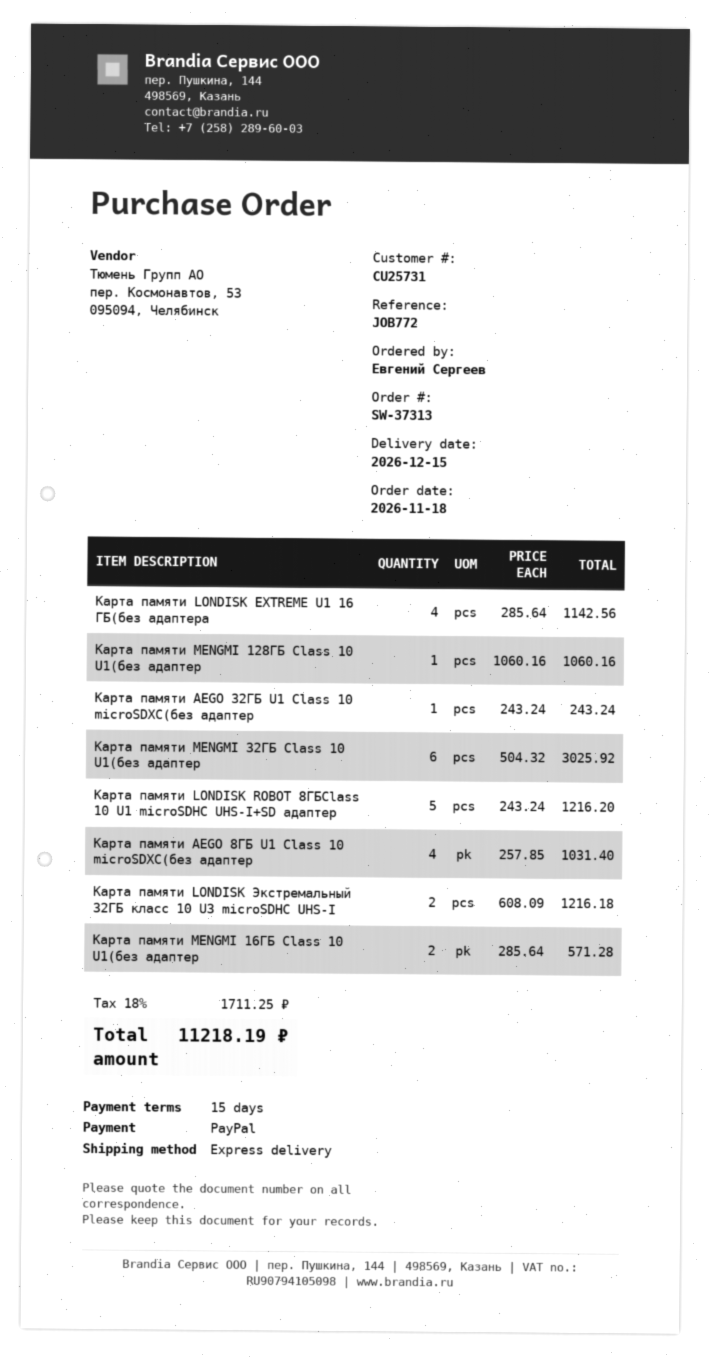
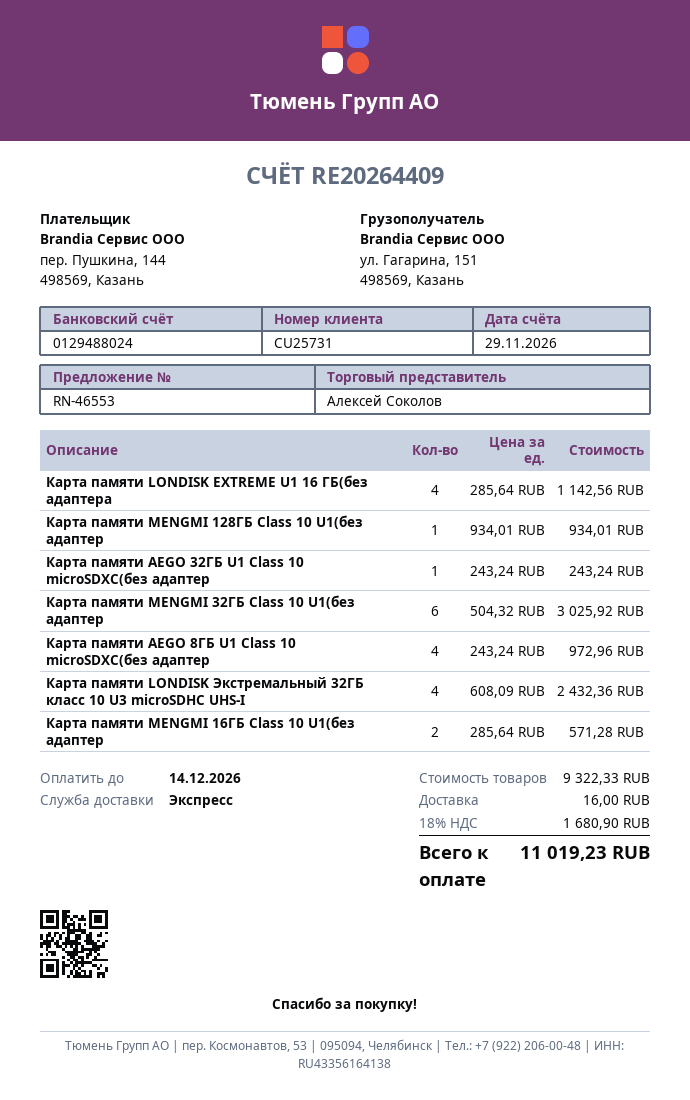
Карта памяти MENGMI 128ГБ Class 10 U1(без адаптер: 1 x 1060.16 = 1060.16 -> 1 x 934.01 = 934.01
Карта памяти LONDISK ROBOT 8ГБClass 10 U1 microSDHC UHS-I+SD адаптер: 5 x 243.24 = 1216.20 -> none
Карта памяти AEGO 8ГБ U1 Class 10 microSDXC(без адаптер: 4 x 257.85 = 1031.40 -> 4 x 243.24 = 972.96
Карта памяти LONDISK Экстремальный 32ГБ класс 10 U3 microSDHC UHS-I: 2 x 608.09 = 1216.18 -> 4 x 608.09 = 2432.36
shipping: none -> 16.00
tax: 18% = 1711.25 -> 18% = 1680.90
total: 11218.19 -> 11019.23

